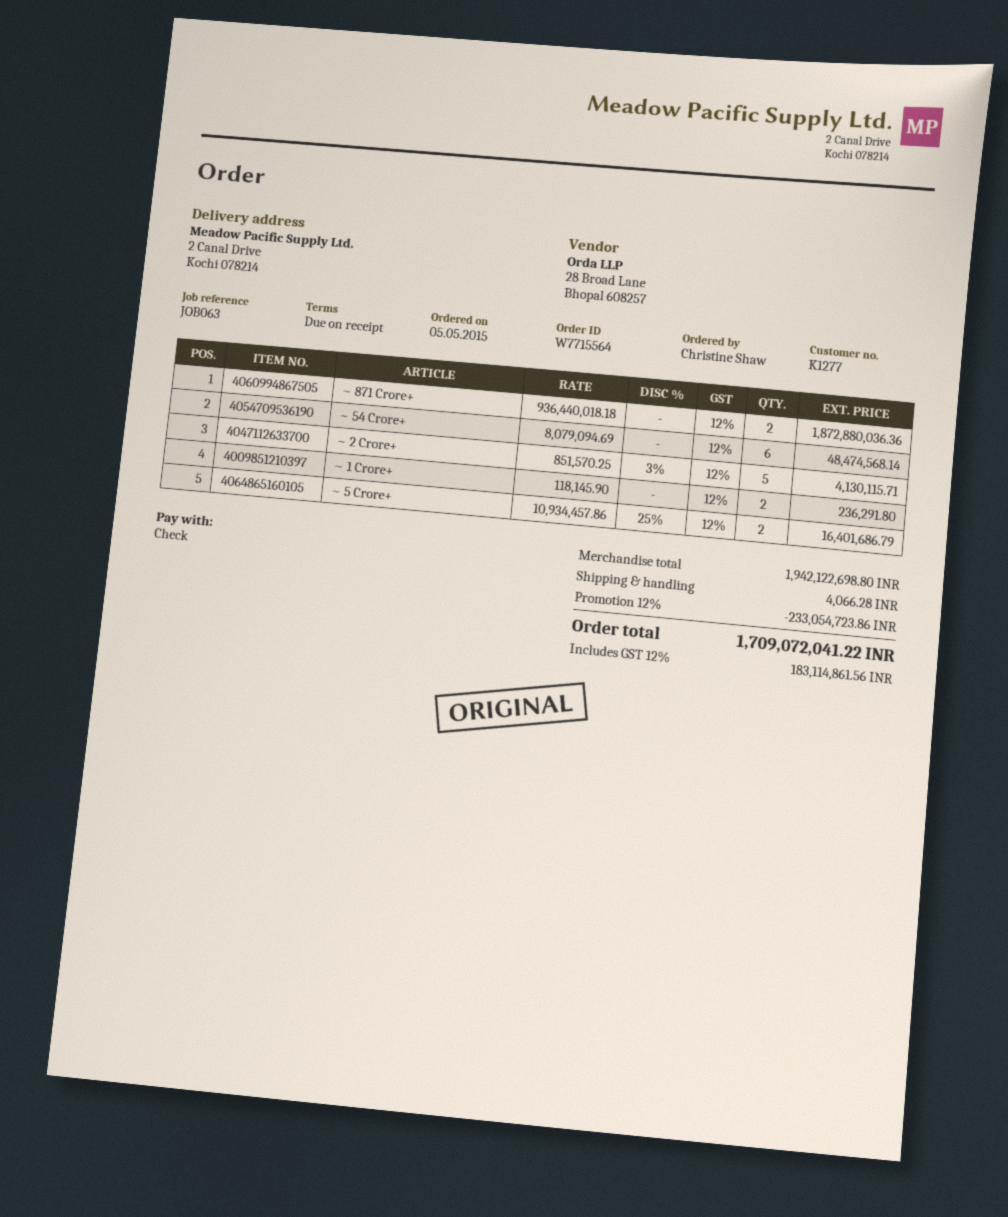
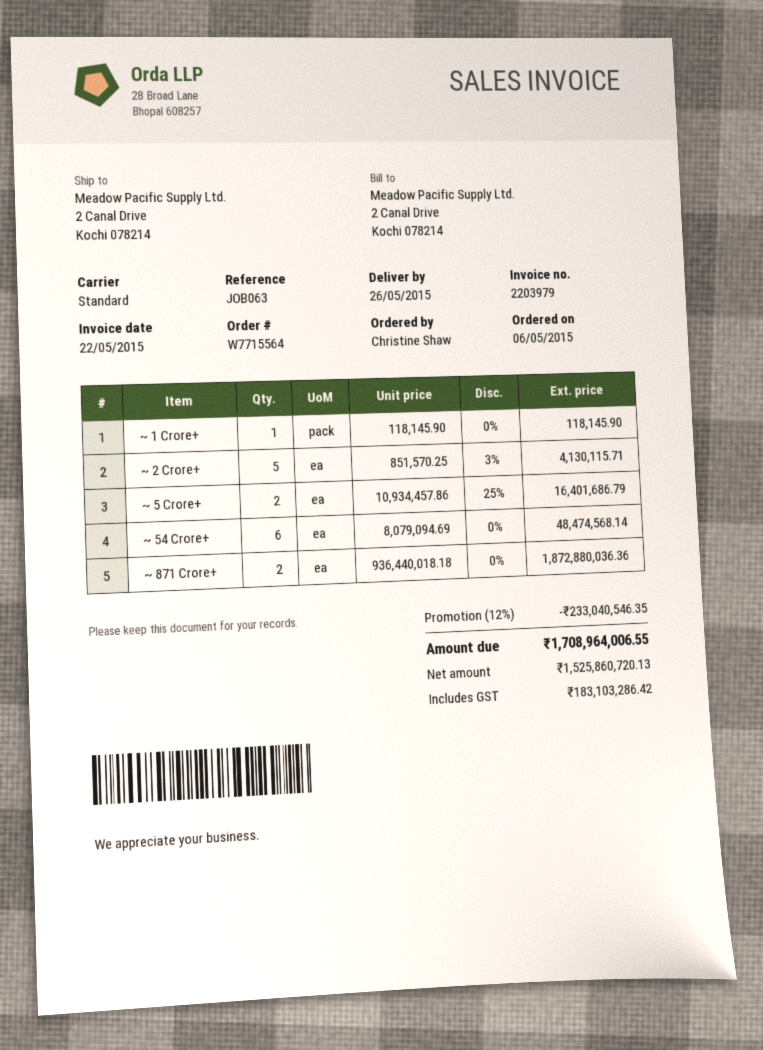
order date: 2015-05-05 -> 2015-05-06
~ 1 Crore+: 2 x 118145.90 = 236291.80 -> 1 x 118145.90 = 118145.90
discount: 12% = 233054723.86 -> 12% = 233040546.35
shipping: 4066.28 -> none
tax: 183114861.56 -> 183103286.42
total: 1709072041.22 -> 1708964006.55

